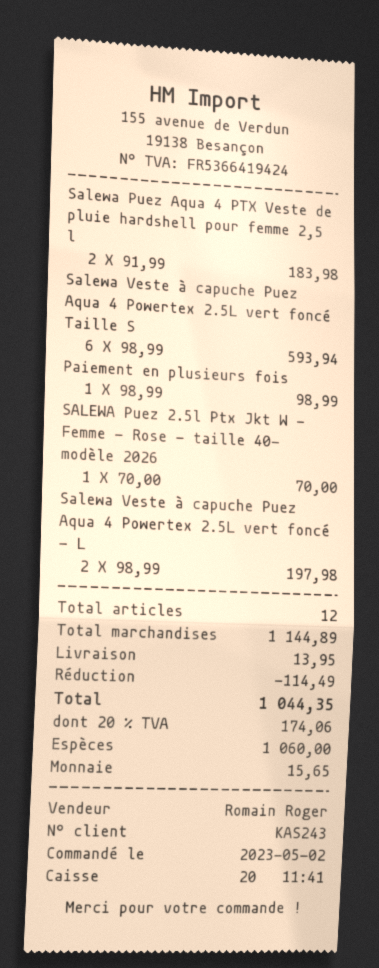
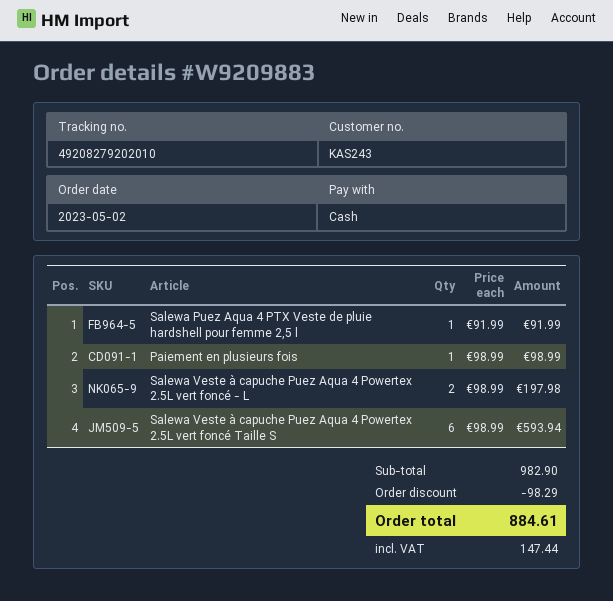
Salewa Puez Aqua 4 PTX Veste de pluie hardshell pour femme 2,5 l: 2 x 91.99 = 183.98 -> 1 x 91.99 = 91.99
SALEWA Puez 2.5l Ptx Jkt W - Femme - Rose - taille 40- modèle 2026: 1 x 70.00 = 70.00 -> none
subtotal: 1144.89 -> 982.90
discount: 114.49 -> 98.29
shipping: 13.95 -> none
tax: 174.06 -> 147.44
total: 1044.35 -> 884.61

